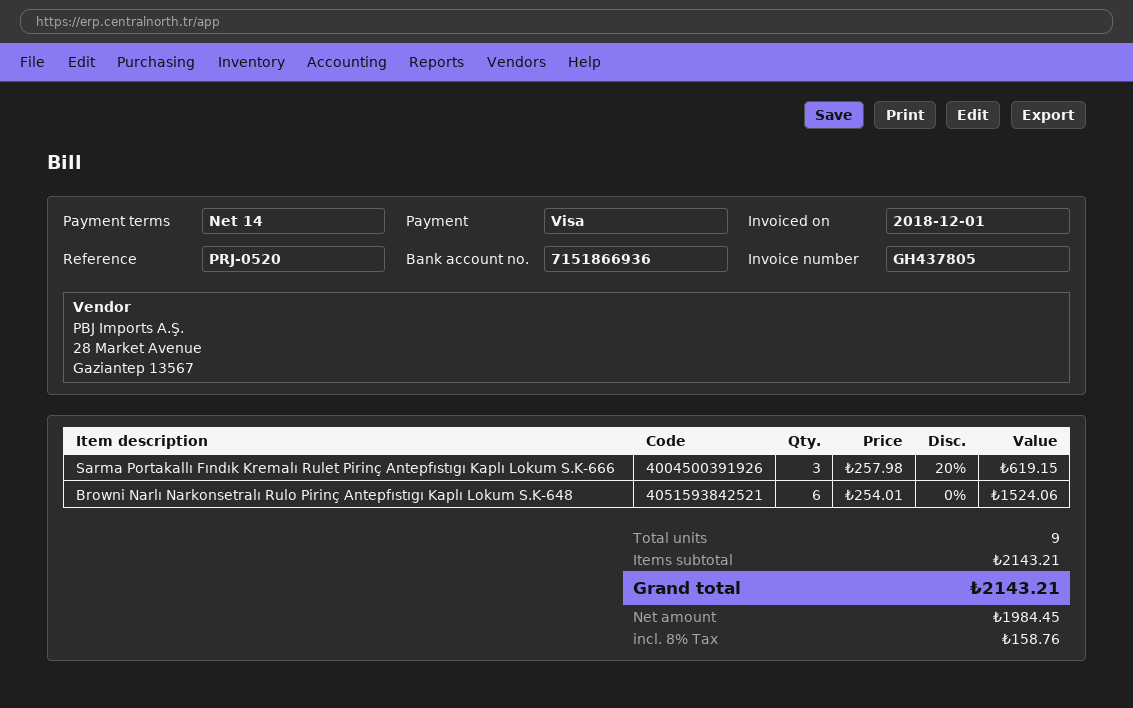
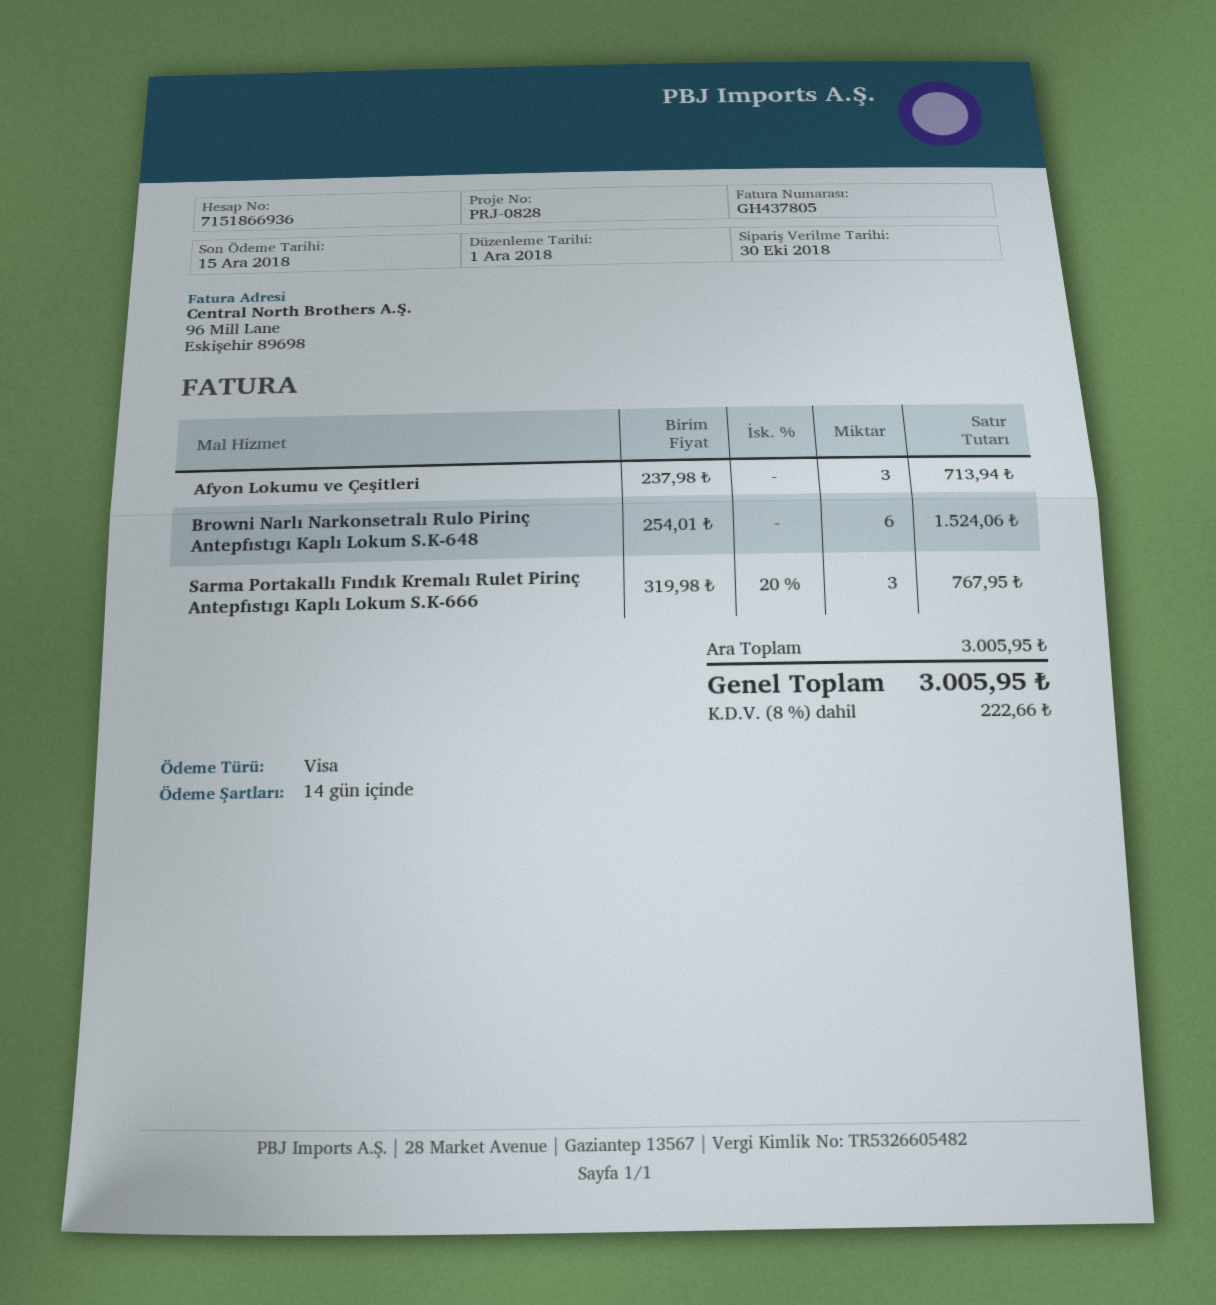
reference: PRJ-0520 -> PRJ-0828
Sarma Portakallı Fındık Kremalı Rulet Pirinç Antepfıstıgı Kaplı Lokum S.K-666: 3 x 257.98 - 20% = 619.15 -> 3 x 319.98 - 20% = 767.95
Afyon Lokumu ve Çeşitleri: none -> 3 x 237.98 = 713.94
subtotal: 2143.21 -> 3005.95
tax: 8% = 158.76 -> 8% = 222.66
total: 2143.21 -> 3005.95

